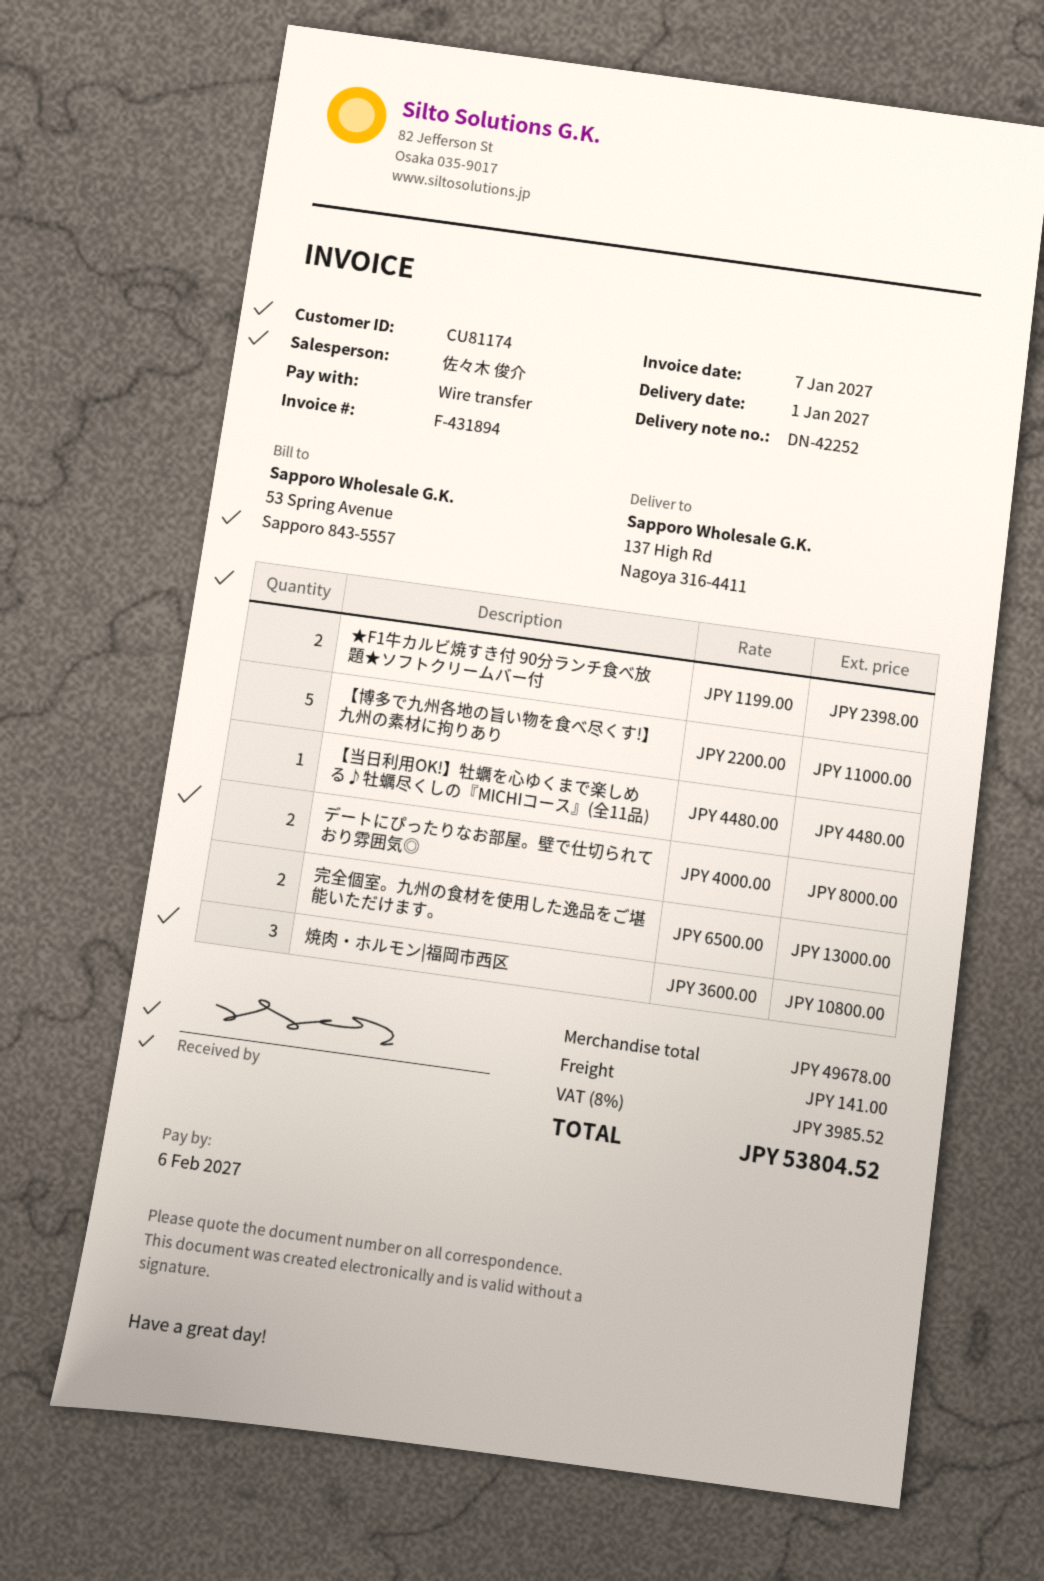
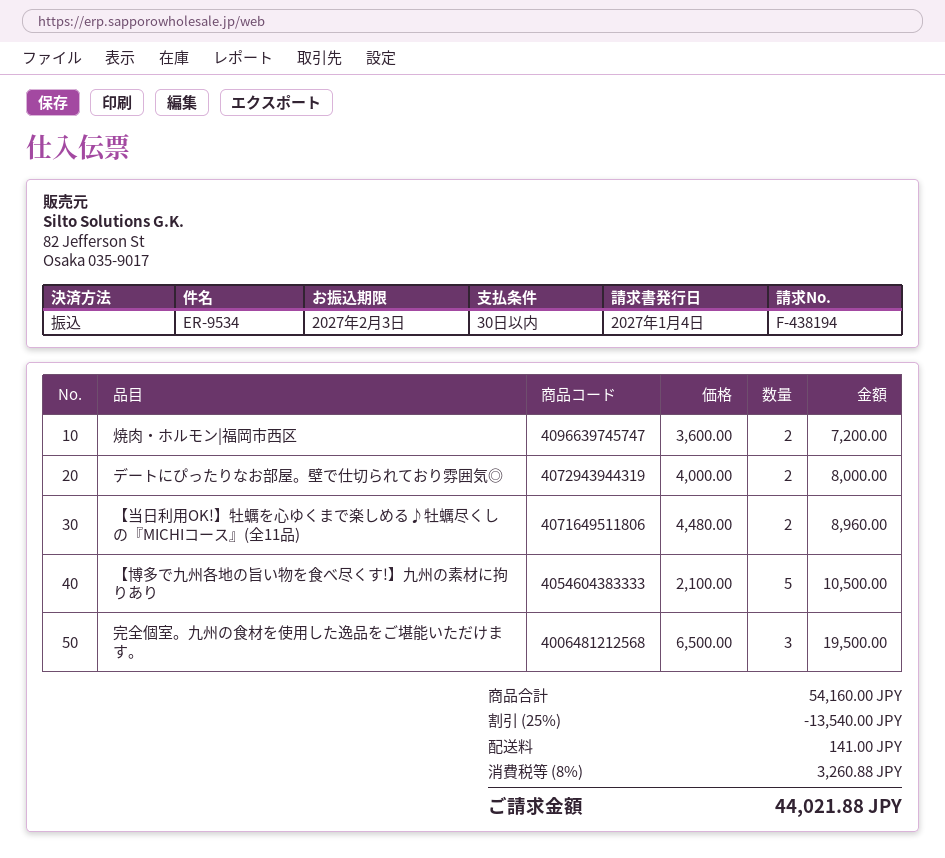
invoice number: F-431894 -> F-438194
invoice date: 2027-01-07 -> 2027-01-04
due date: 2027-02-06 -> 2027-02-03
★F1牛カルビ焼すき付 90分ランチ食べ放題★ソフトクリームバー付: 2 x 1199.00 = 2398.00 -> none
【博多で九州各地の旨い物を食べ尽くす!】九州の素材に拘りあり: 5 x 2200.00 = 11000.00 -> 5 x 2100.00 = 10500.00
【当日利用OK!】牡蠣を心ゆくまで楽しめる♪牡蠣尽くしの『MICHIコース』(全11品): 1 x 4480.00 = 4480.00 -> 2 x 4480.00 = 8960.00
完全個室。九州の食材を使用した逸品をご堪能いただけます。: 2 x 6500.00 = 13000.00 -> 3 x 6500.00 = 19500.00
焼肉・ホルモン|福岡市西区: 3 x 3600.00 = 10800.00 -> 2 x 3600.00 = 7200.00
subtotal: 49678.00 -> 54160.00
discount: none -> 25% = 13540.00
tax: 8% = 3985.52 -> 8% = 3260.88
total: 53804.52 -> 44021.88

